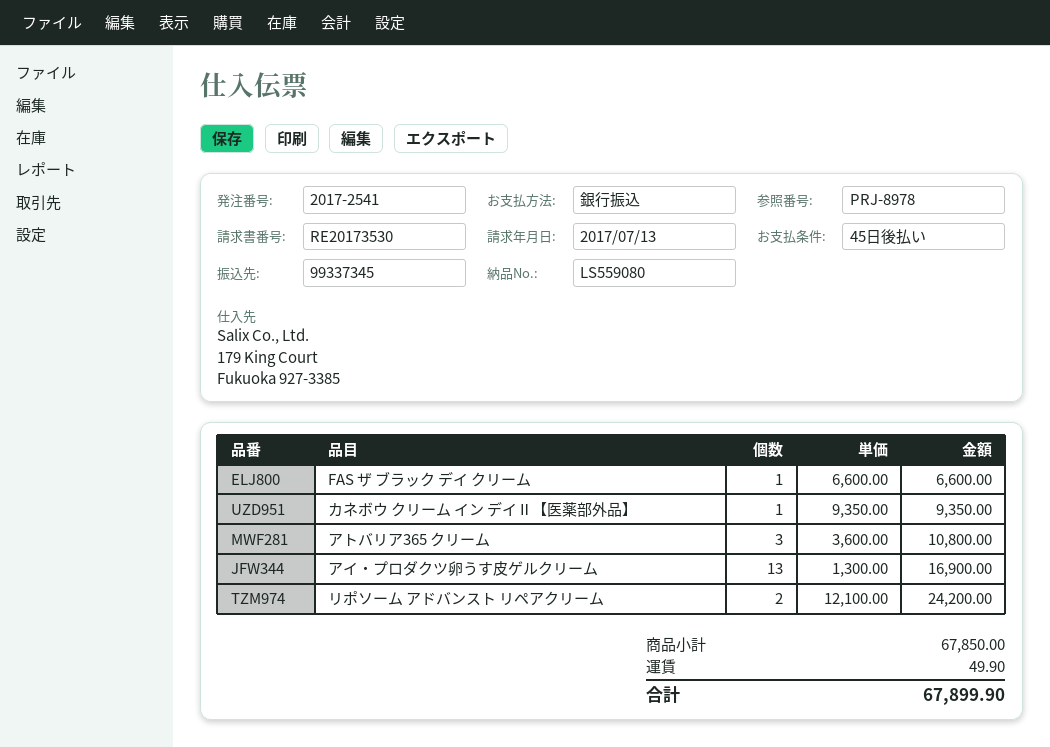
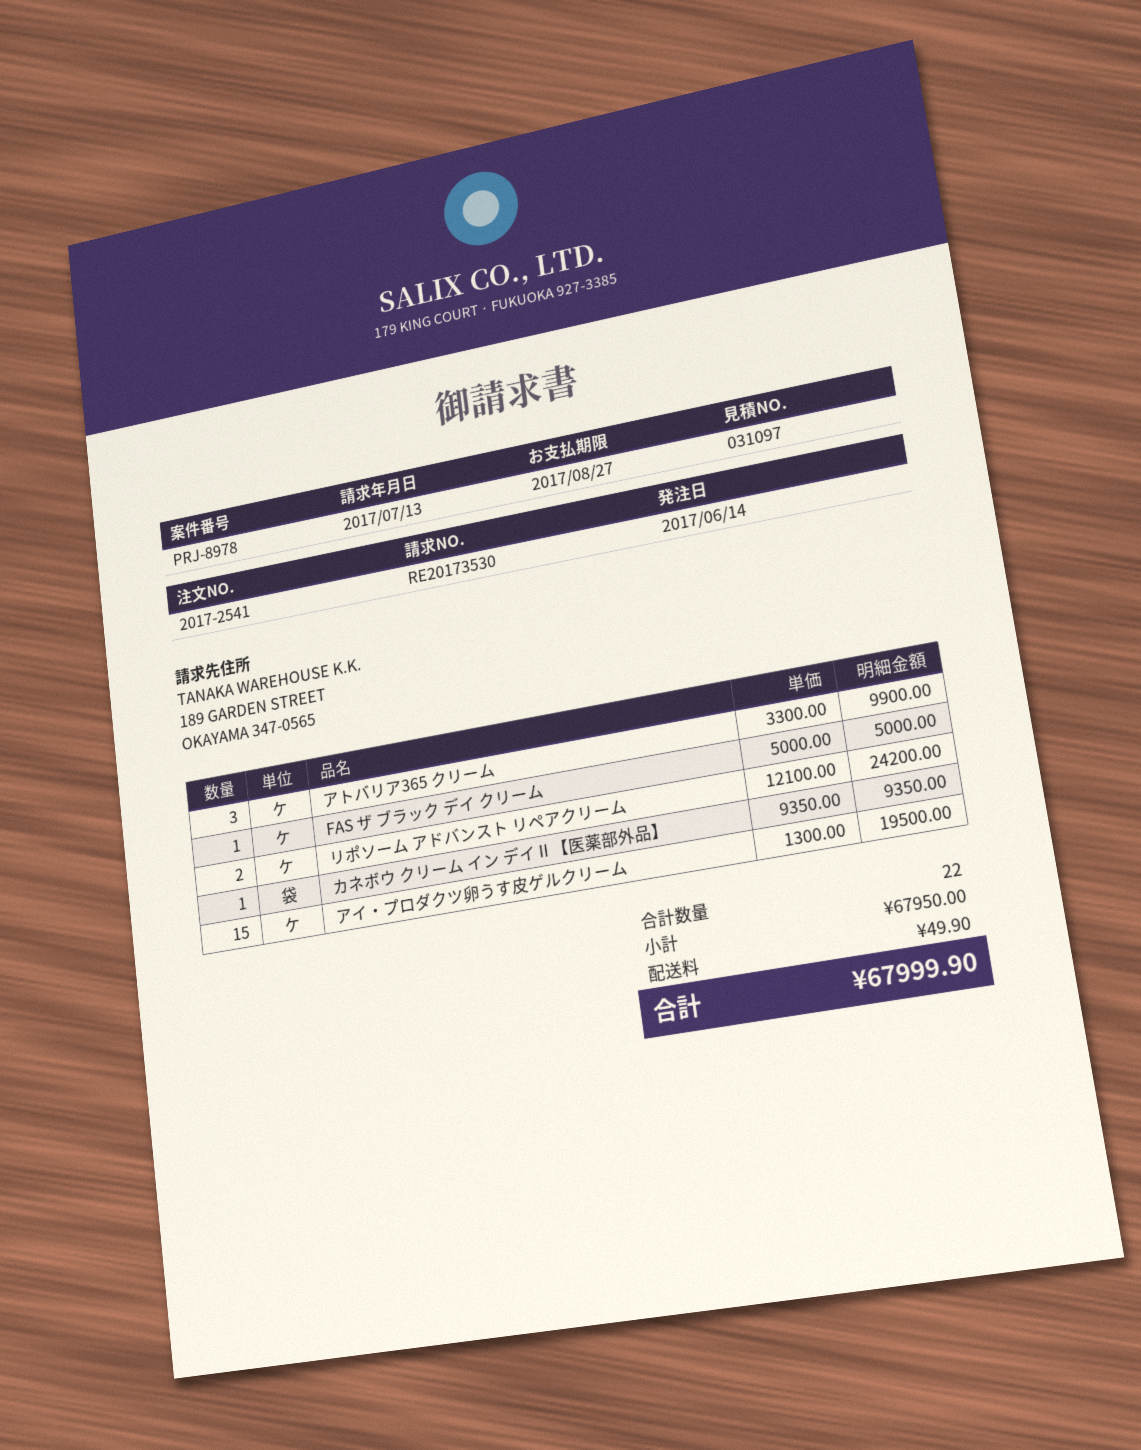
FAS ザ ブラック デイ クリーム: 1 x 6600.00 = 6600.00 -> 1 x 5000.00 = 5000.00
アトバリア365 クリーム: 3 x 3600.00 = 10800.00 -> 3 x 3300.00 = 9900.00
アイ・プロダクツ卵うす皮ゲルクリーム: 13 x 1300.00 = 16900.00 -> 15 x 1300.00 = 19500.00
subtotal: 67850.00 -> 67950.00
total: 67899.90 -> 67999.90

